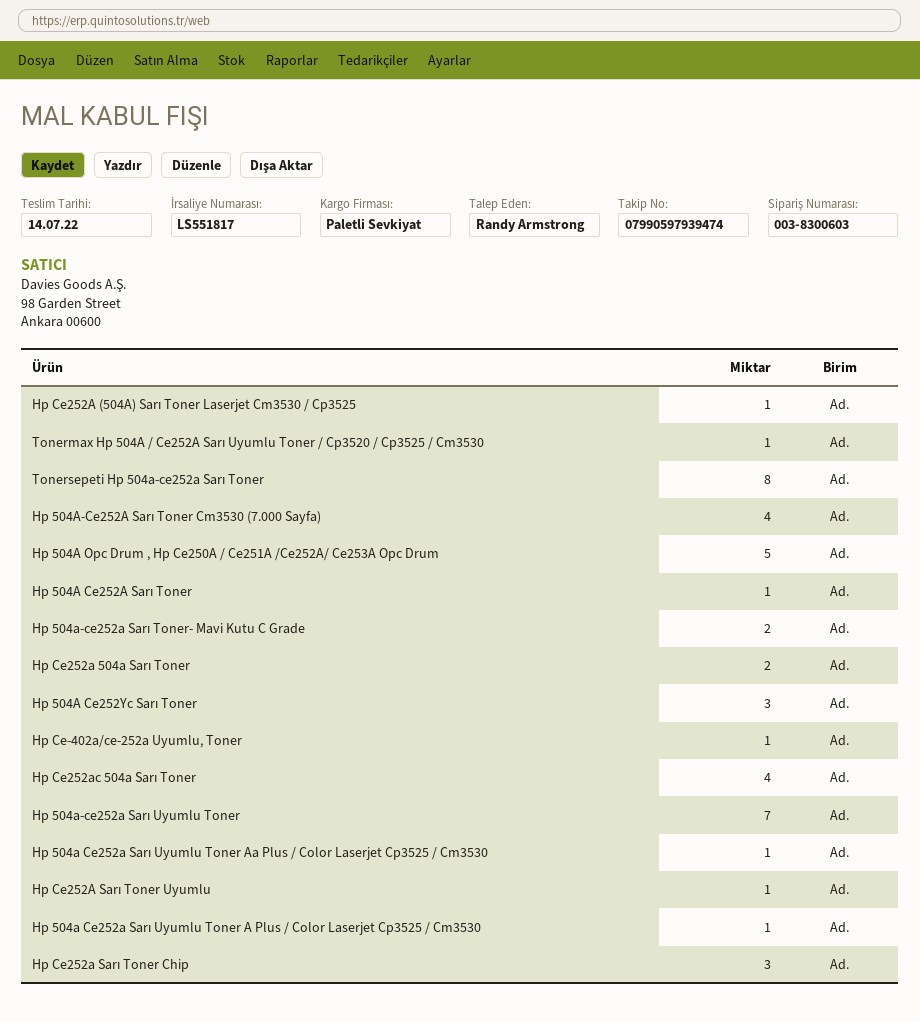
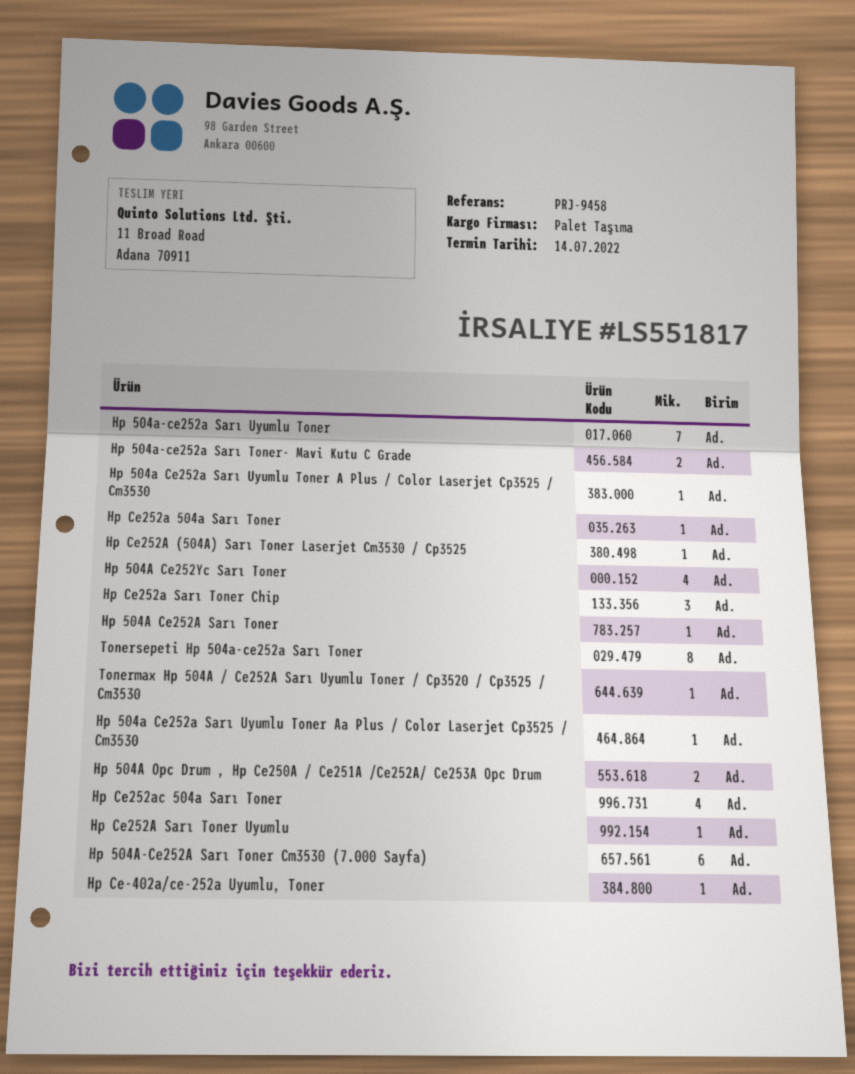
Hp 504A-Ce252A Sarı Toner Cm3530 (7.000 Sayfa): 4 -> 6
Hp 504A Opc Drum , Hp Ce250A / Ce251A /Ce252A/ Ce253A Opc Drum: 5 -> 2
Hp Ce252a 504a Sarı Toner: 2 -> 1
Hp 504A Ce252Yc Sarı Toner: 3 -> 4

